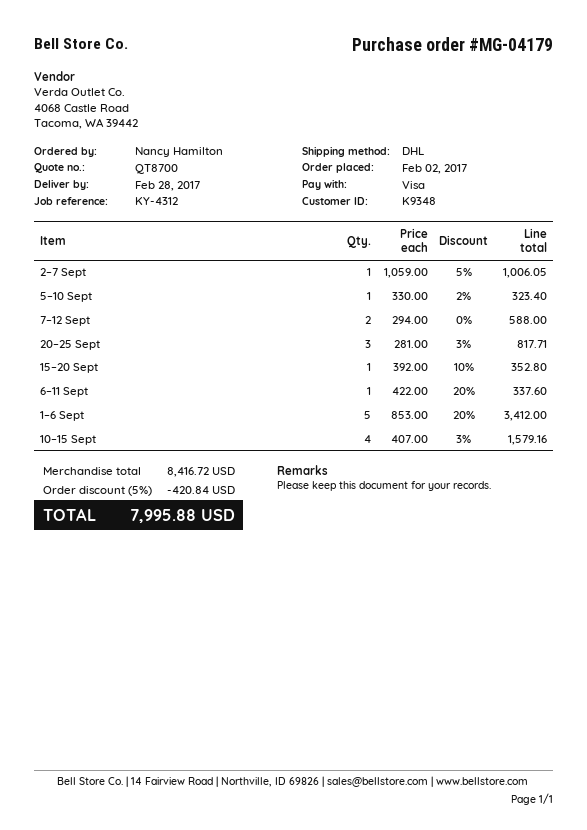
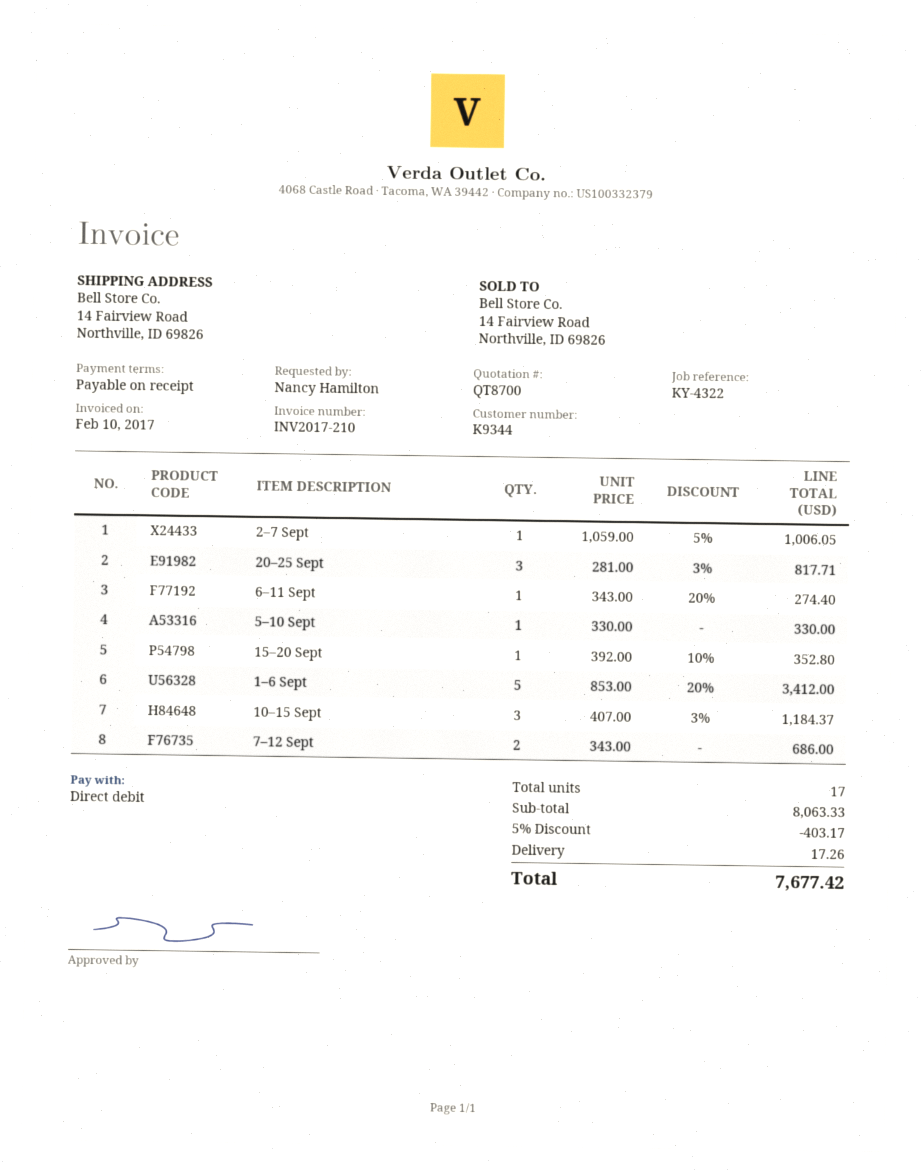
customer number: K9348 -> K9344
reference: KY-4312 -> KY-4322
payment method: Visa -> direct debit
5–10 Sept: 1 x 330.00 - 2% = 323.40 -> 1 x 330.00 = 330.00
7–12 Sept: 2 x 294.00 = 588.00 -> 2 x 343.00 = 686.00
6–11 Sept: 1 x 422.00 - 20% = 337.60 -> 1 x 343.00 - 20% = 274.40
10–15 Sept: 4 x 407.00 - 3% = 1579.16 -> 3 x 407.00 - 3% = 1184.37
subtotal: 8416.72 -> 8063.33
discount: 5% = 420.84 -> 5% = 403.17
shipping: none -> 17.26
total: 7995.88 -> 7677.42

